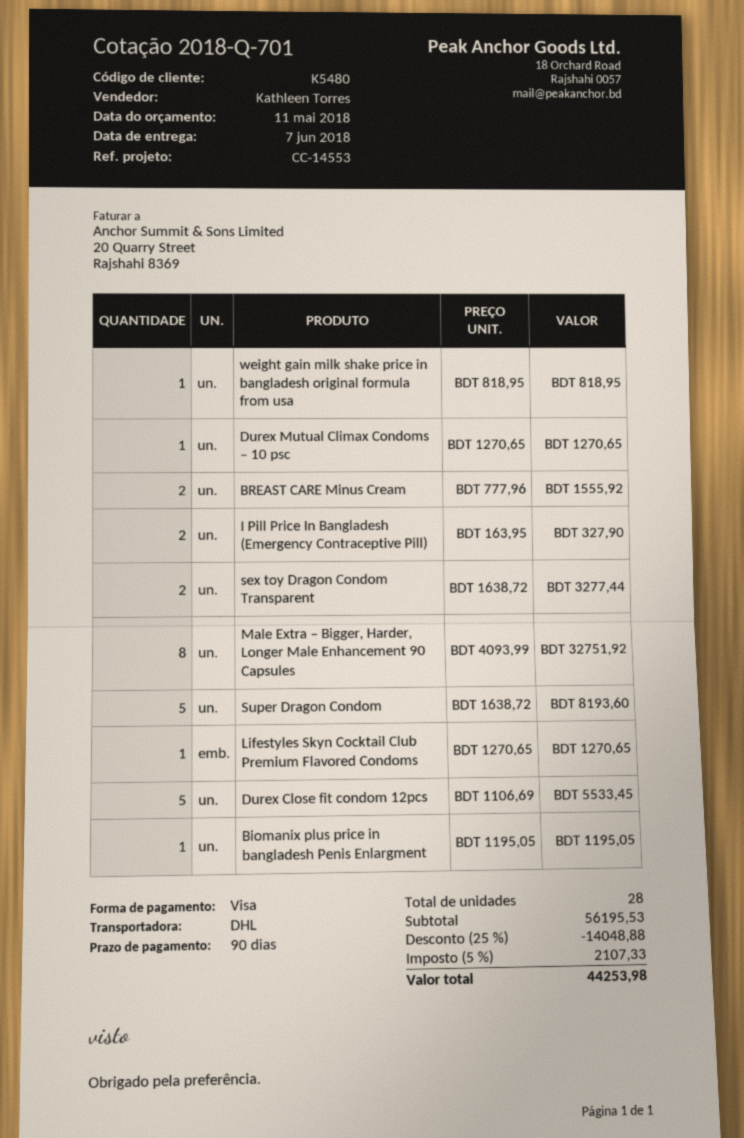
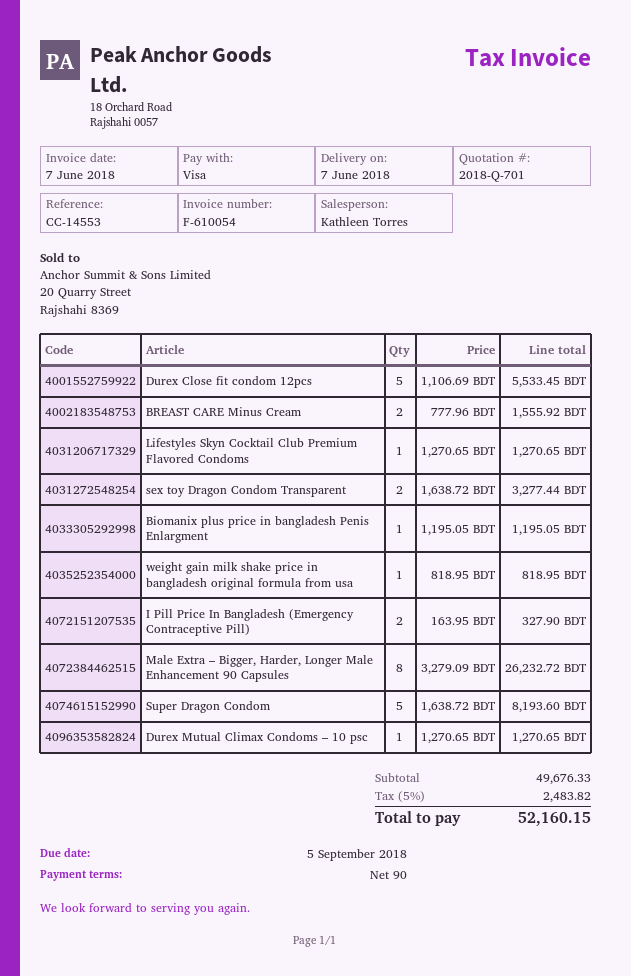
Male Extra – Bigger, Harder, Longer Male Enhancement 90 Capsules: 8 x 4093.99 = 32751.92 -> 8 x 3279.09 = 26232.72
subtotal: 56195.53 -> 49676.33
discount: 25% = 14048.88 -> none
tax: 5% = 2107.33 -> 5% = 2483.82
total: 44253.98 -> 52160.15

